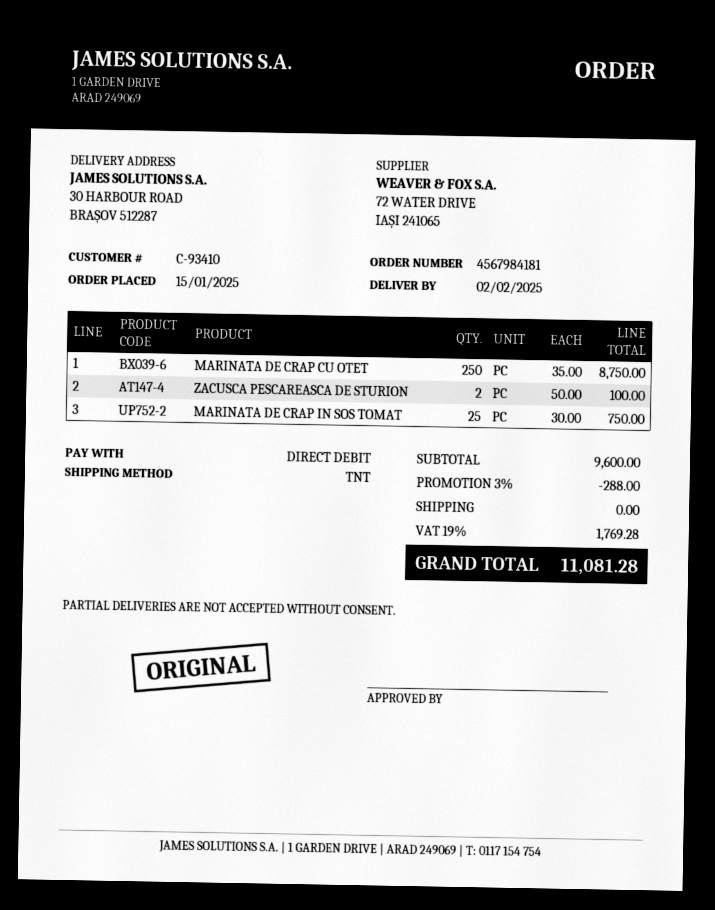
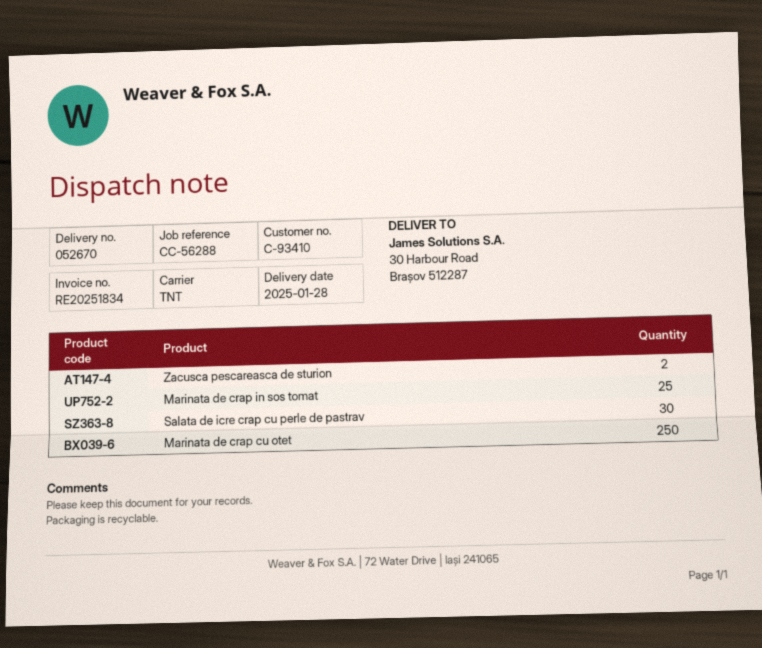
delivery date: 2025-02-02 -> 2025-01-28
Salata de icre crap cu perle de pastrav: none -> 30

